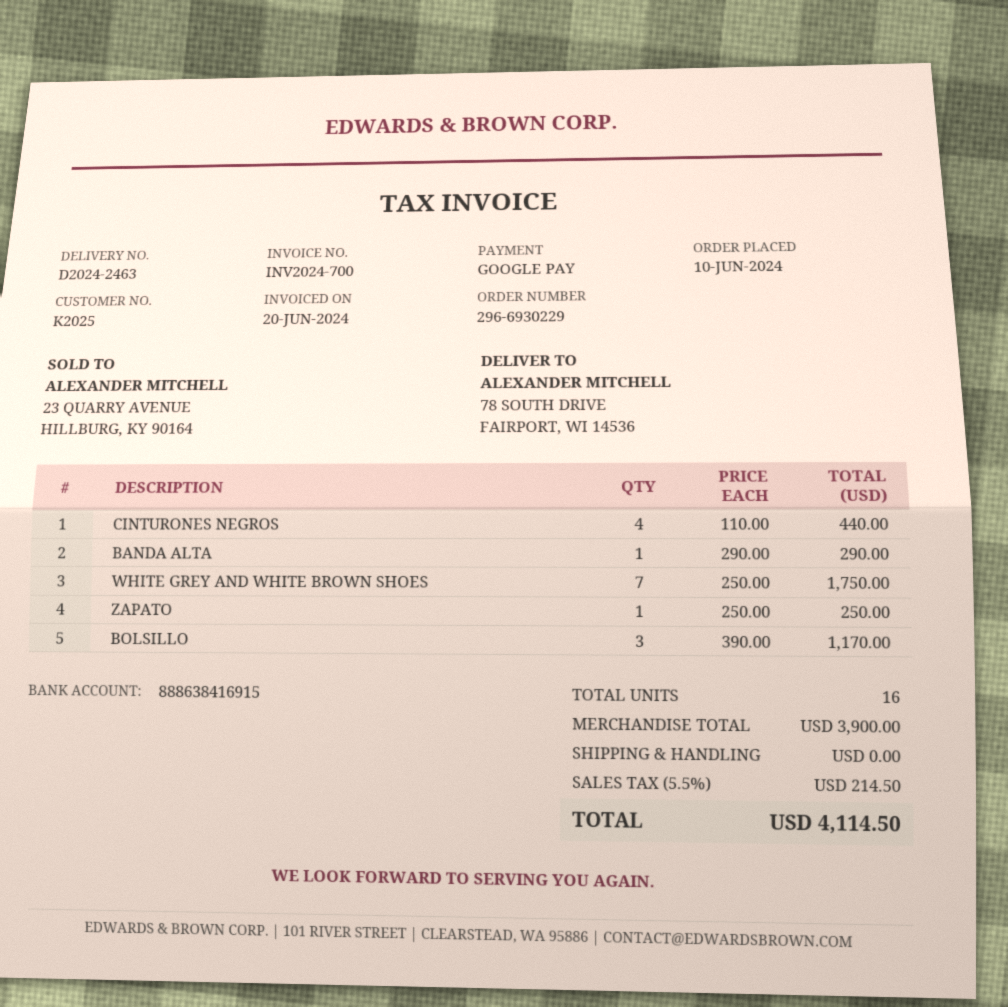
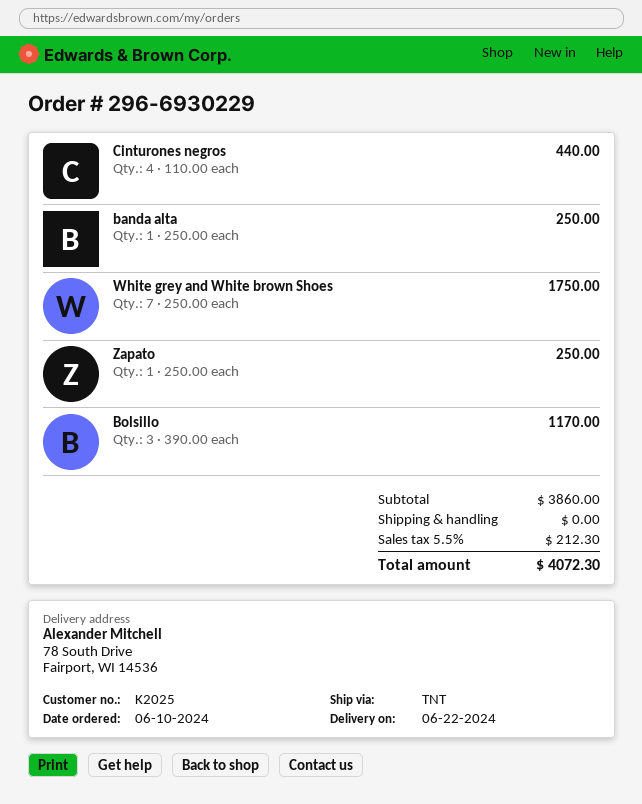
BANDA ALTA: 1 x 290.00 = 290.00 -> 1 x 250.00 = 250.00
subtotal: 3900.00 -> 3860.00
tax: 5.5% = 214.50 -> 5.5% = 212.30
total: 4114.50 -> 4072.30

